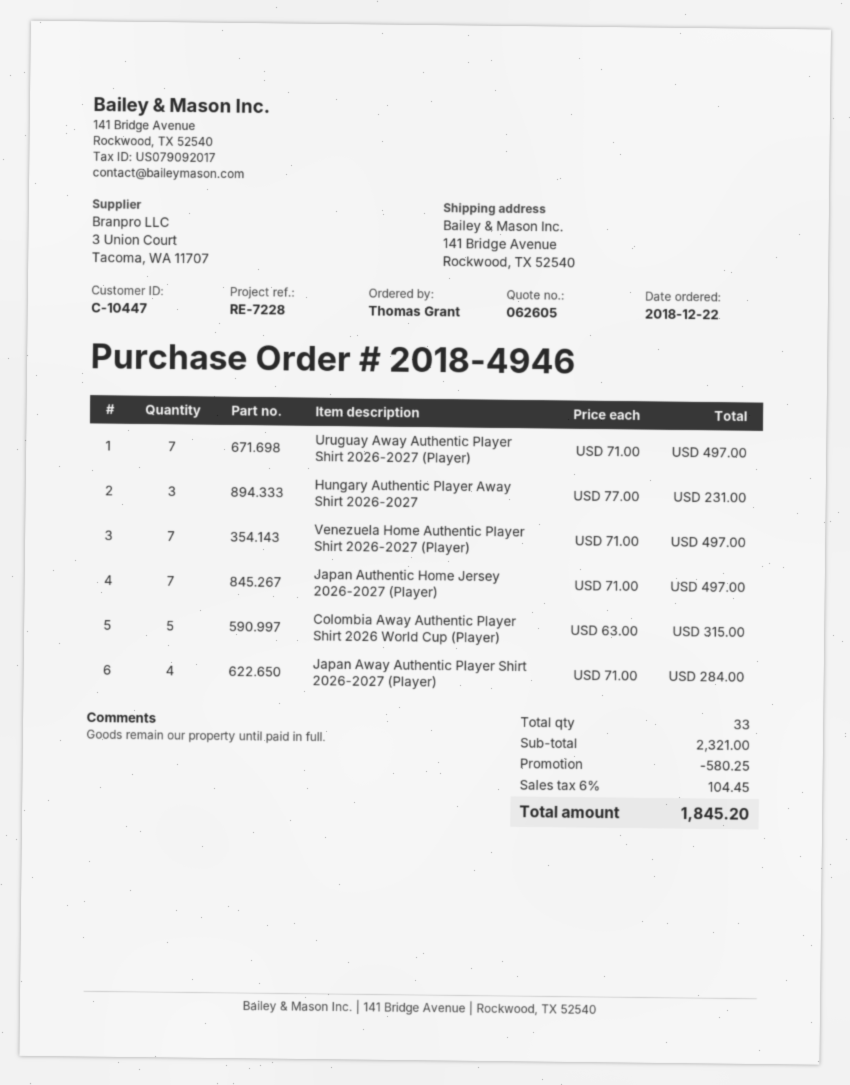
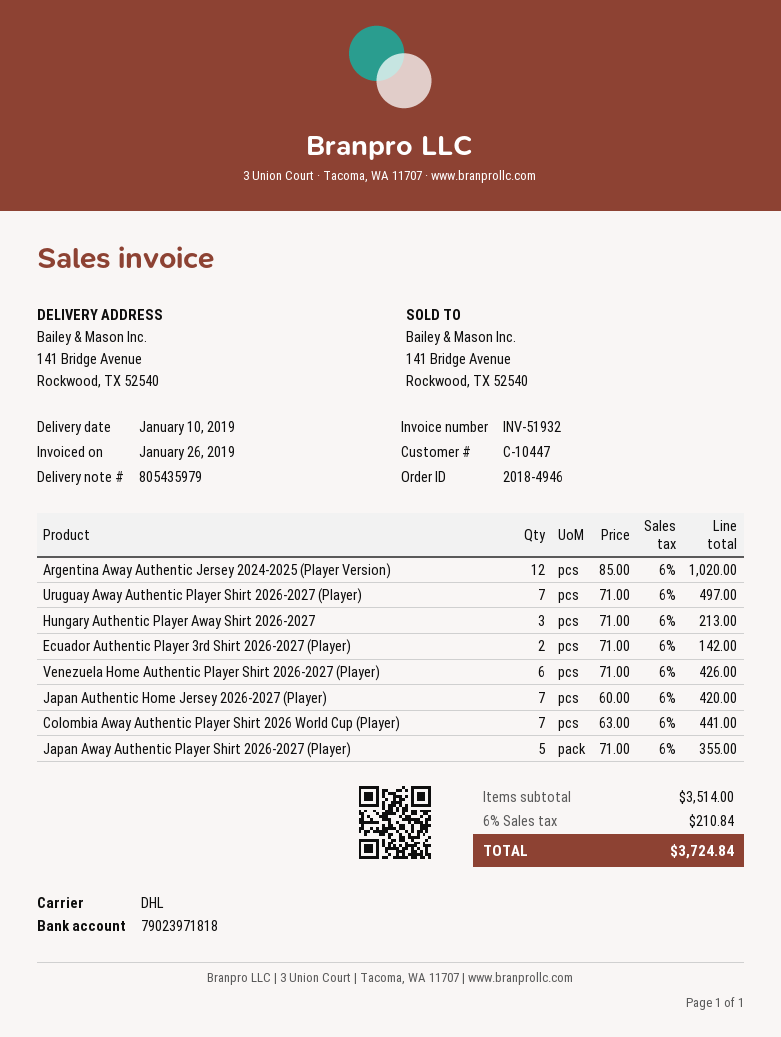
Hungary Authentic Player Away Shirt 2026-2027: 3 x 77.00 = 231.00 -> 3 x 71.00 = 213.00
Venezuela Home Authentic Player Shirt 2026-2027 (Player): 7 x 71.00 = 497.00 -> 6 x 71.00 = 426.00
Japan Authentic Home Jersey 2026-2027 (Player): 7 x 71.00 = 497.00 -> 7 x 60.00 = 420.00
Colombia Away Authentic Player Shirt 2026 World Cup (Player): 5 x 63.00 = 315.00 -> 7 x 63.00 = 441.00
Japan Away Authentic Player Shirt 2026-2027 (Player): 4 x 71.00 = 284.00 -> 5 x 71.00 = 355.00
Argentina Away Authentic Jersey 2024-2025 (Player Version): none -> 12 x 85.00 = 1020.00
Ecuador Authentic Player 3rd Shirt 2026-2027 (Player): none -> 2 x 71.00 = 142.00
subtotal: 2321.00 -> 3514.00
discount: 580.25 -> none
tax: 6% = 104.45 -> 6% = 210.84
total: 1845.20 -> 3724.84

